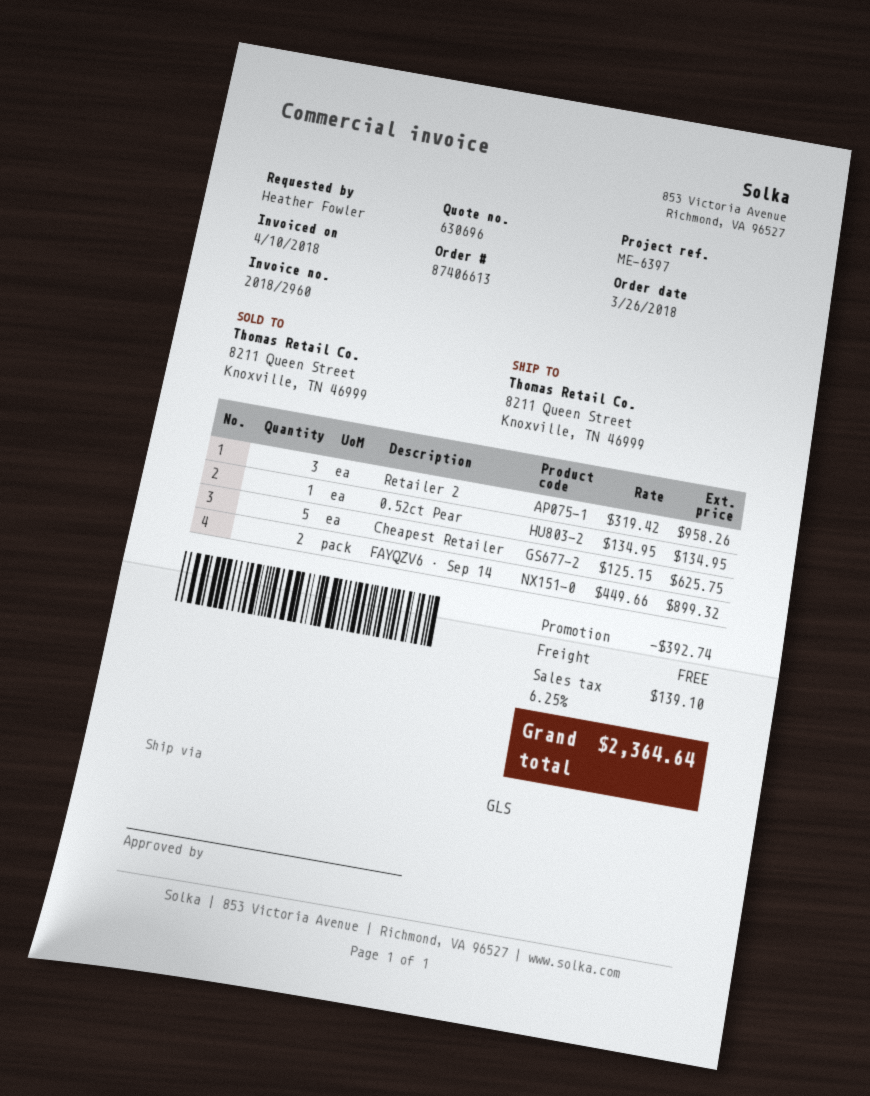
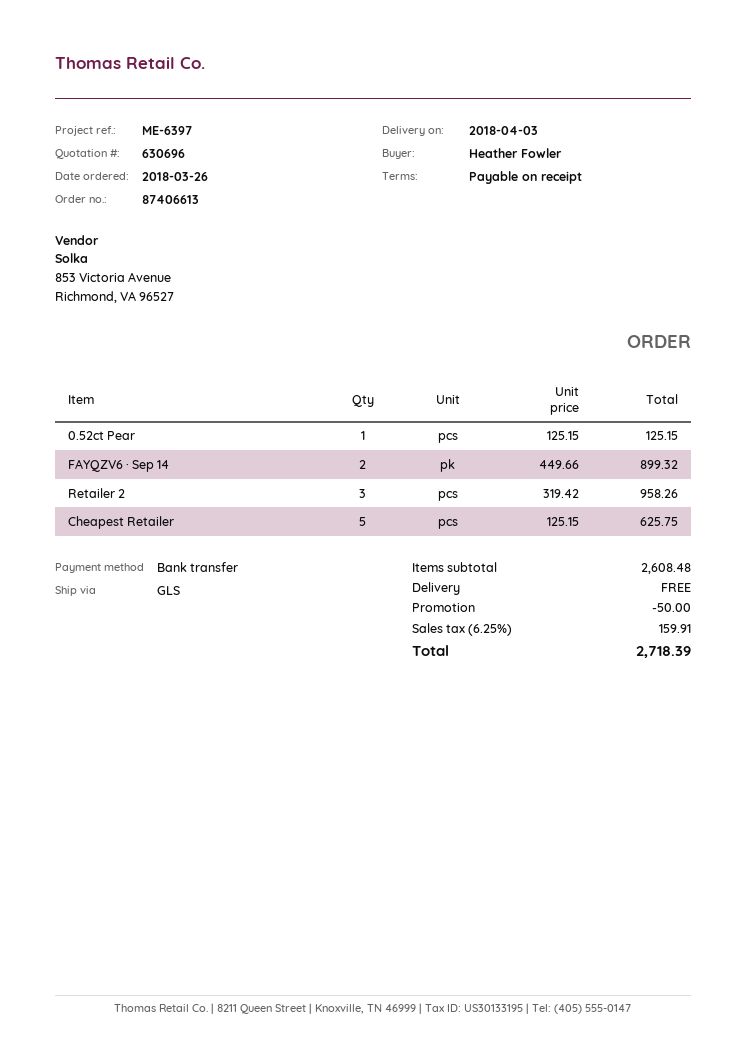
0.52ct Pear: 1 x 134.95 = 134.95 -> 1 x 125.15 = 125.15
discount: 392.74 -> 50.00
tax: 6.25% = 139.10 -> 6.25% = 159.91
total: 2364.64 -> 2718.39

